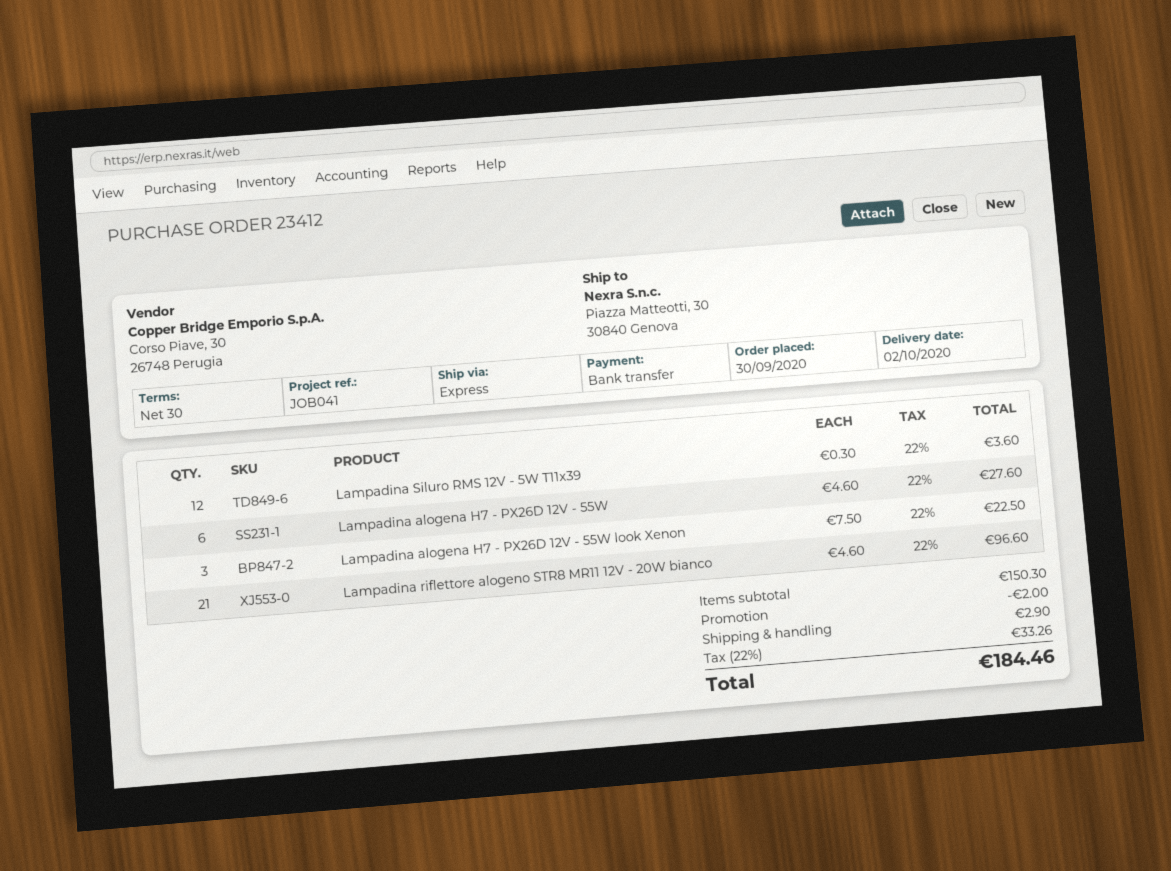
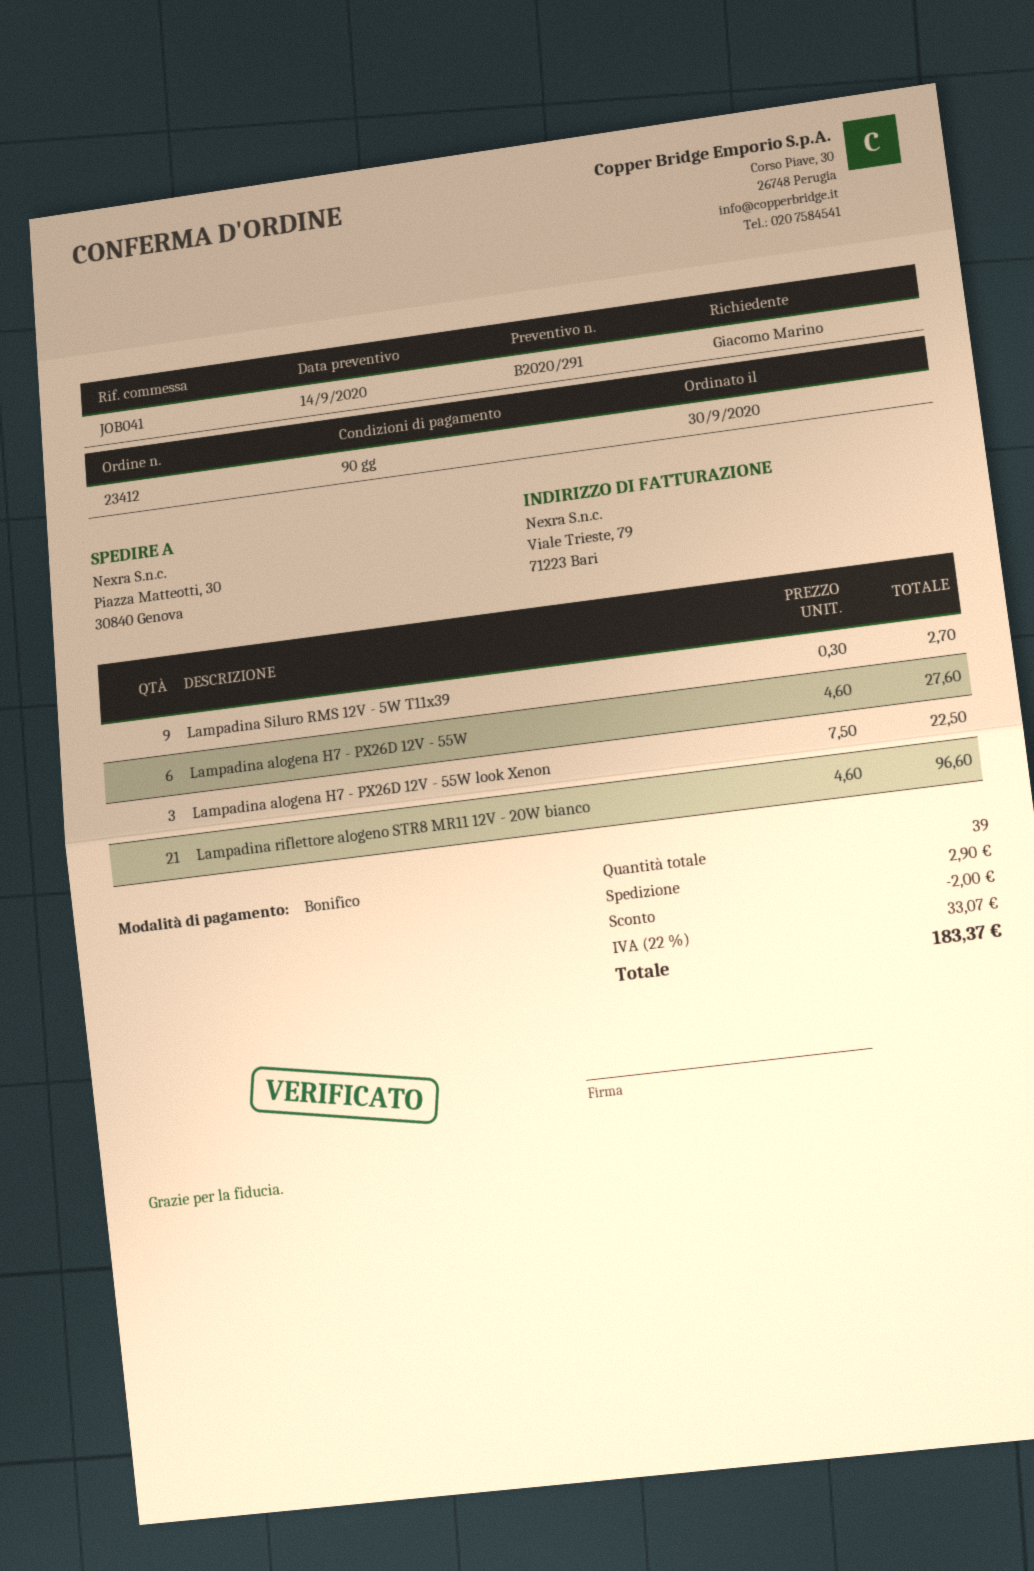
payment terms: 30 days -> 90 days
Lampadina Siluro RMS 12V - 5W T11x39: 12 x 0.30 = 3.60 -> 9 x 0.30 = 2.70
tax: 22% = 33.26 -> 22% = 33.07
total: 184.46 -> 183.37

